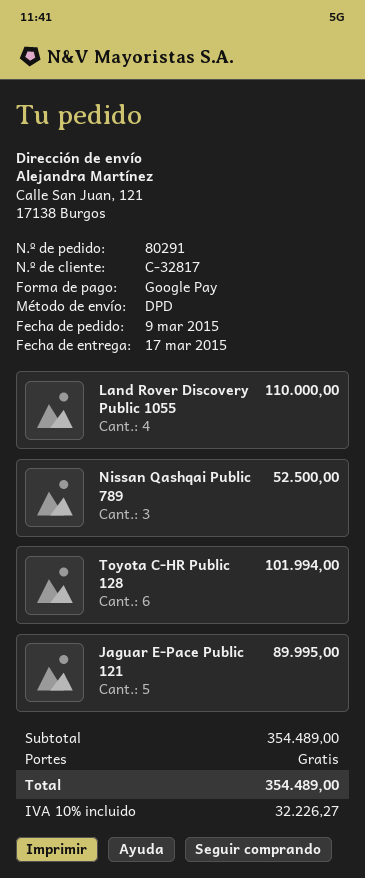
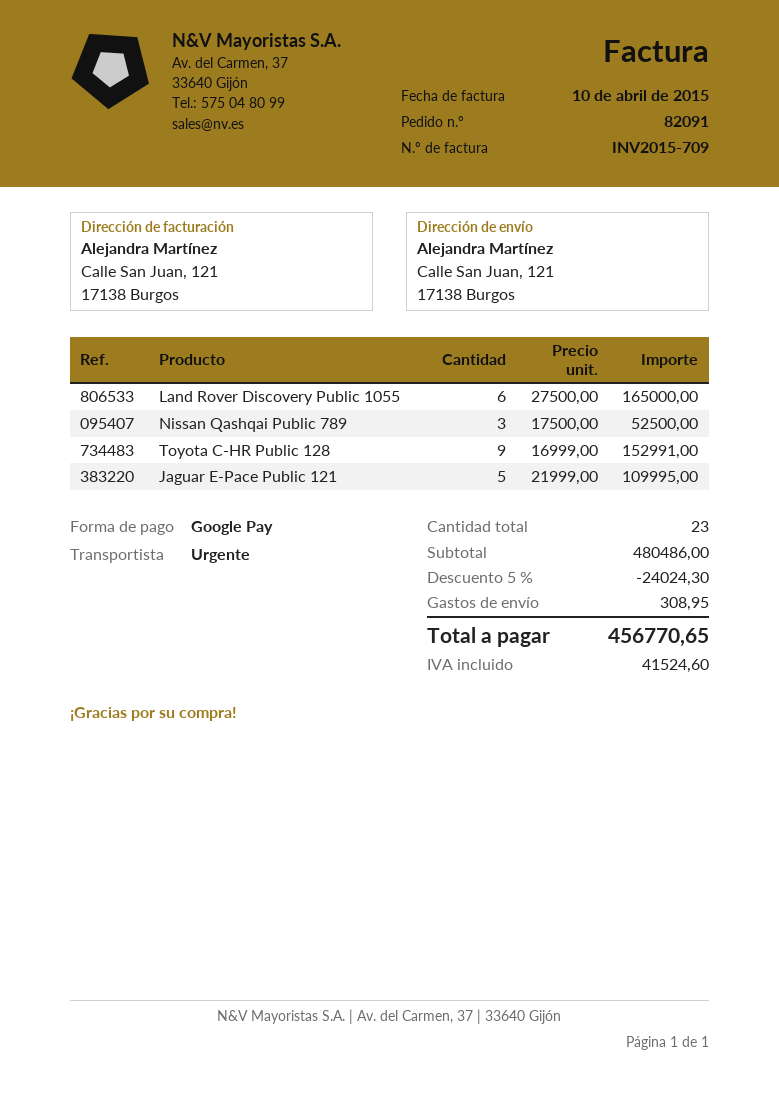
order number: 80291 -> 82091
shipping method: DPD -> express
Land Rover Discovery Public 1055: 4 for 110000.00 -> 6 for 165000.00
Toyota C-HR Public 128: 6 for 101994.00 -> 9 for 152991.00
Jaguar E-Pace Public 121: 5 for 89995.00 -> 5 for 109995.00
subtotal: 354489.00 -> 480486.00
discount: none -> 5% = 24024.30
shipping: 0.00 -> 308.95
tax: 32226.27 -> 41524.60
total: 354489.00 -> 456770.65

